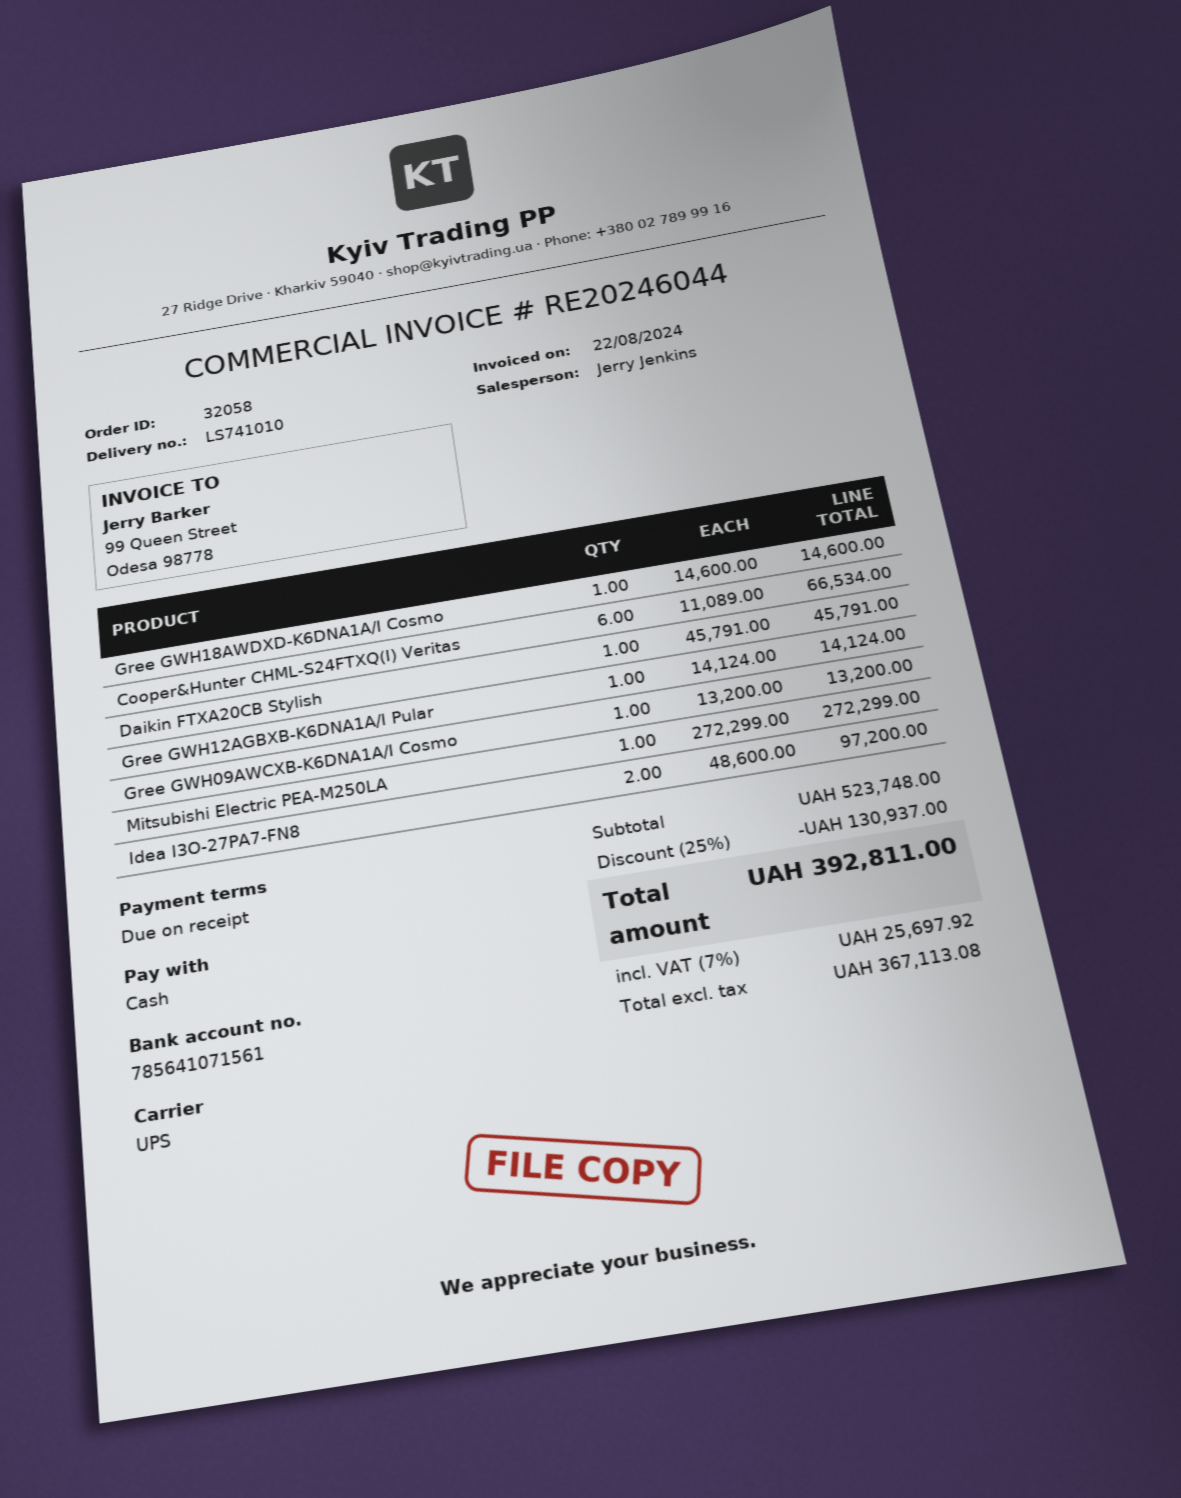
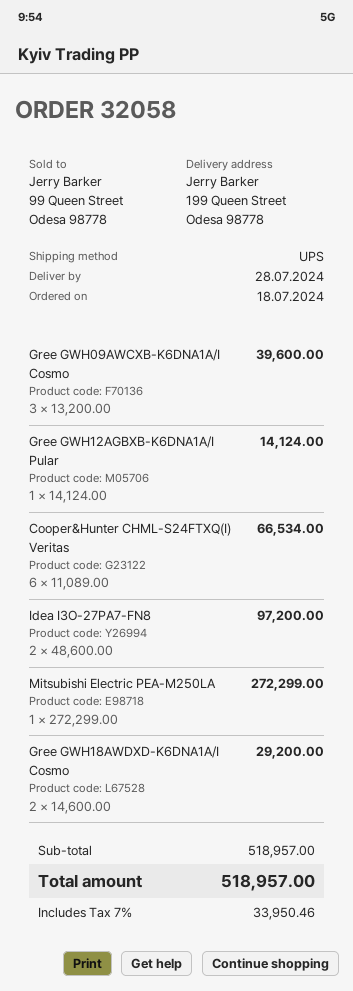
Gree GWH18AWDXD-K6DNA1A/I Cosmo: 1 x 14600.00 = 14600.00 -> 2 x 14600.00 = 29200.00
Daikin FTXA20CB Stylish: 1 x 45791.00 = 45791.00 -> none
Gree GWH09AWCXB-K6DNA1A/I Cosmo: 1 x 13200.00 = 13200.00 -> 3 x 13200.00 = 39600.00
subtotal: 523748.00 -> 518957.00
discount: 25% = 130937.00 -> none
tax: 7% = 25697.92 -> 7% = 33950.46
total: 392811.00 -> 518957.00

